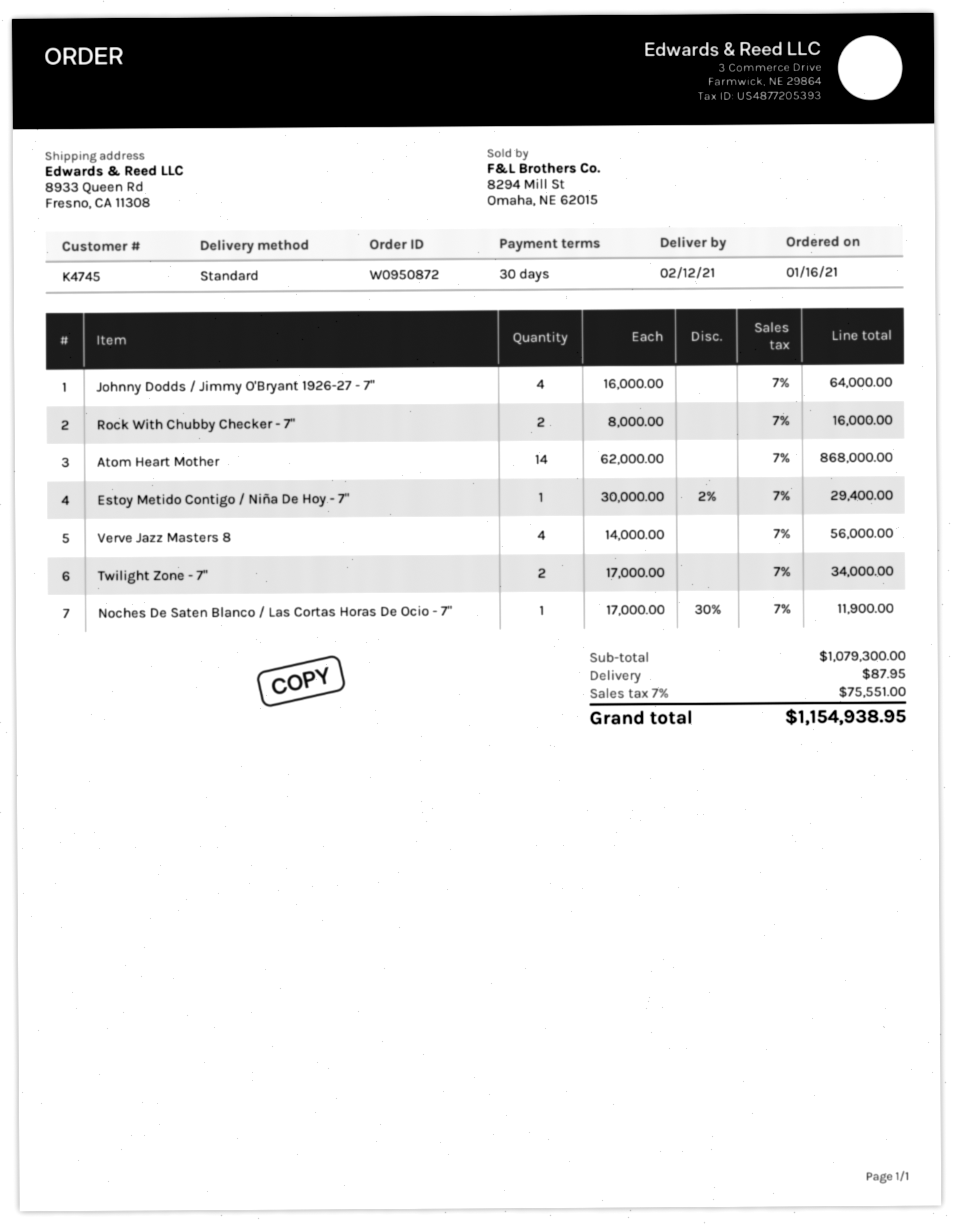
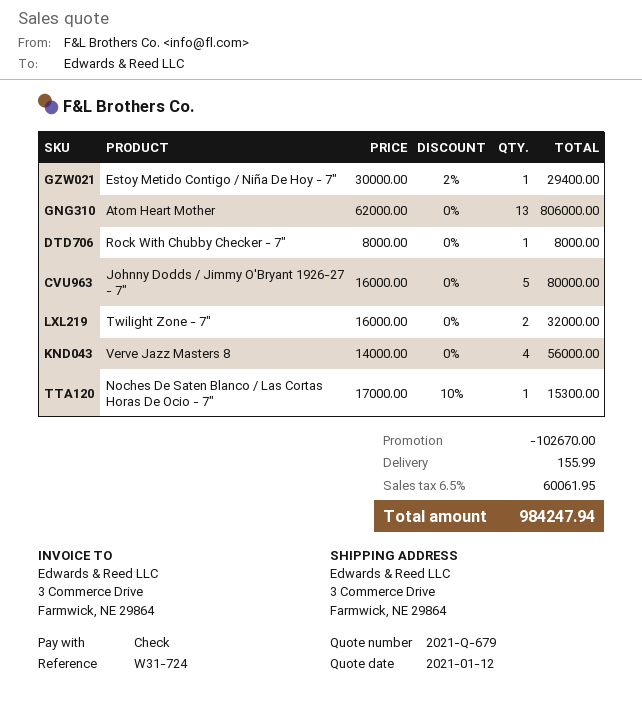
ship to: 8933 Queen Rd, Fresno, CA 11308 -> 3 Commerce Drive, Farmwick, NE 29864
Johnny Dodds / Jimmy O'Bryant 1926-27 - 7": 4 x 16000.00 = 64000.00 -> 5 x 16000.00 = 80000.00
Rock With Chubby Checker - 7": 2 x 8000.00 = 16000.00 -> 1 x 8000.00 = 8000.00
Atom Heart Mother: 14 x 62000.00 = 868000.00 -> 13 x 62000.00 = 806000.00
Twilight Zone - 7": 2 x 17000.00 = 34000.00 -> 2 x 16000.00 = 32000.00
Noches De Saten Blanco / Las Cortas Horas De Ocio - 7": 1 x 17000.00 - 30% = 11900.00 -> 1 x 17000.00 - 10% = 15300.00
discount: none -> 102670.00
shipping: 87.95 -> 155.99
tax: 7% = 75551.00 -> 6.5% = 60061.95
total: 1154938.95 -> 984247.94

